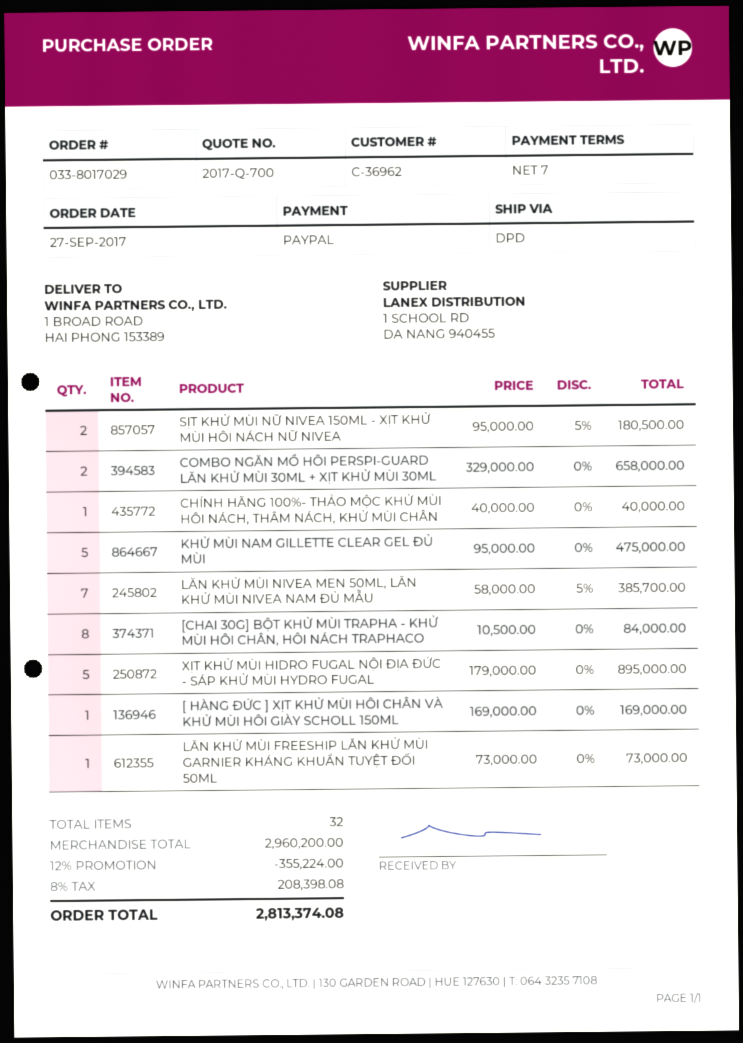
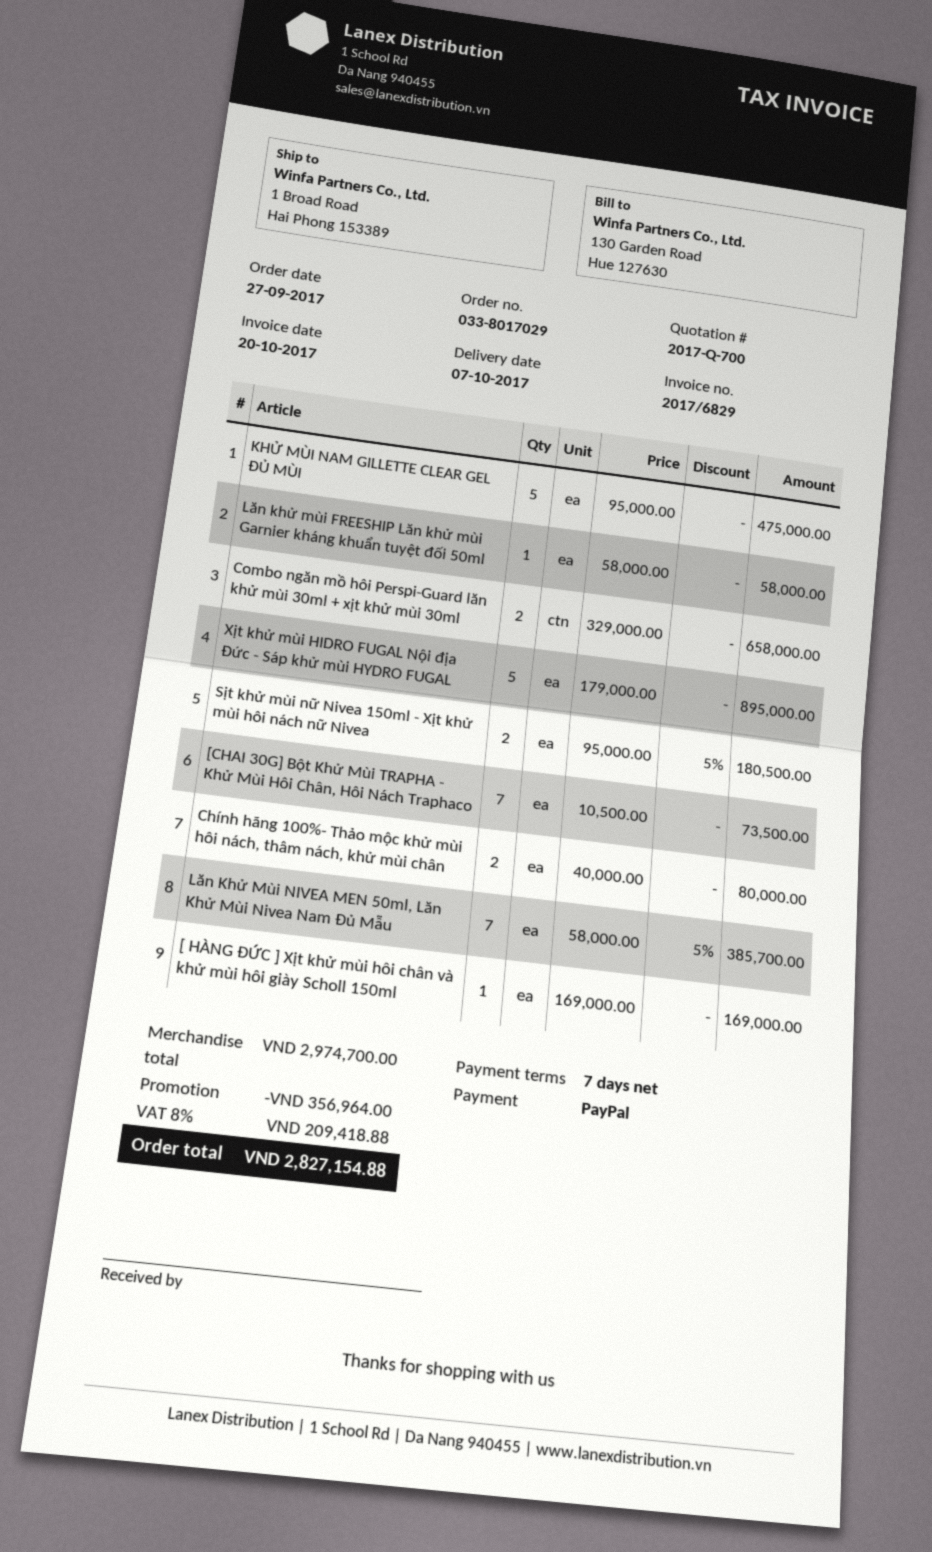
CHÍNH HÃNG 100%- THẢO MỘC KHỬ MÙI HÔI NÁCH, THÂM NÁCH, KHỬ MÙI CHÂN: 1 x 40000.00 = 40000.00 -> 2 x 40000.00 = 80000.00
[CHAI 30G] BỘT KHỬ MÙI TRAPHA - KHỬ MÙI HÔI CHÂN, HÔI NÁCH TRAPHACO: 8 x 10500.00 = 84000.00 -> 7 x 10500.00 = 73500.00
LĂN KHỬ MÙI FREESHIP LĂN KHỬ MÙI GARNIER KHÁNG KHUẨN TUYỆT ĐỐI 50ML: 1 x 73000.00 = 73000.00 -> 1 x 58000.00 = 58000.00
subtotal: 2960200.00 -> 2974700.00
discount: 355224.00 -> 356964.00
tax: 8% = 208398.08 -> 8% = 209418.88
total: 2813374.08 -> 2827154.88

